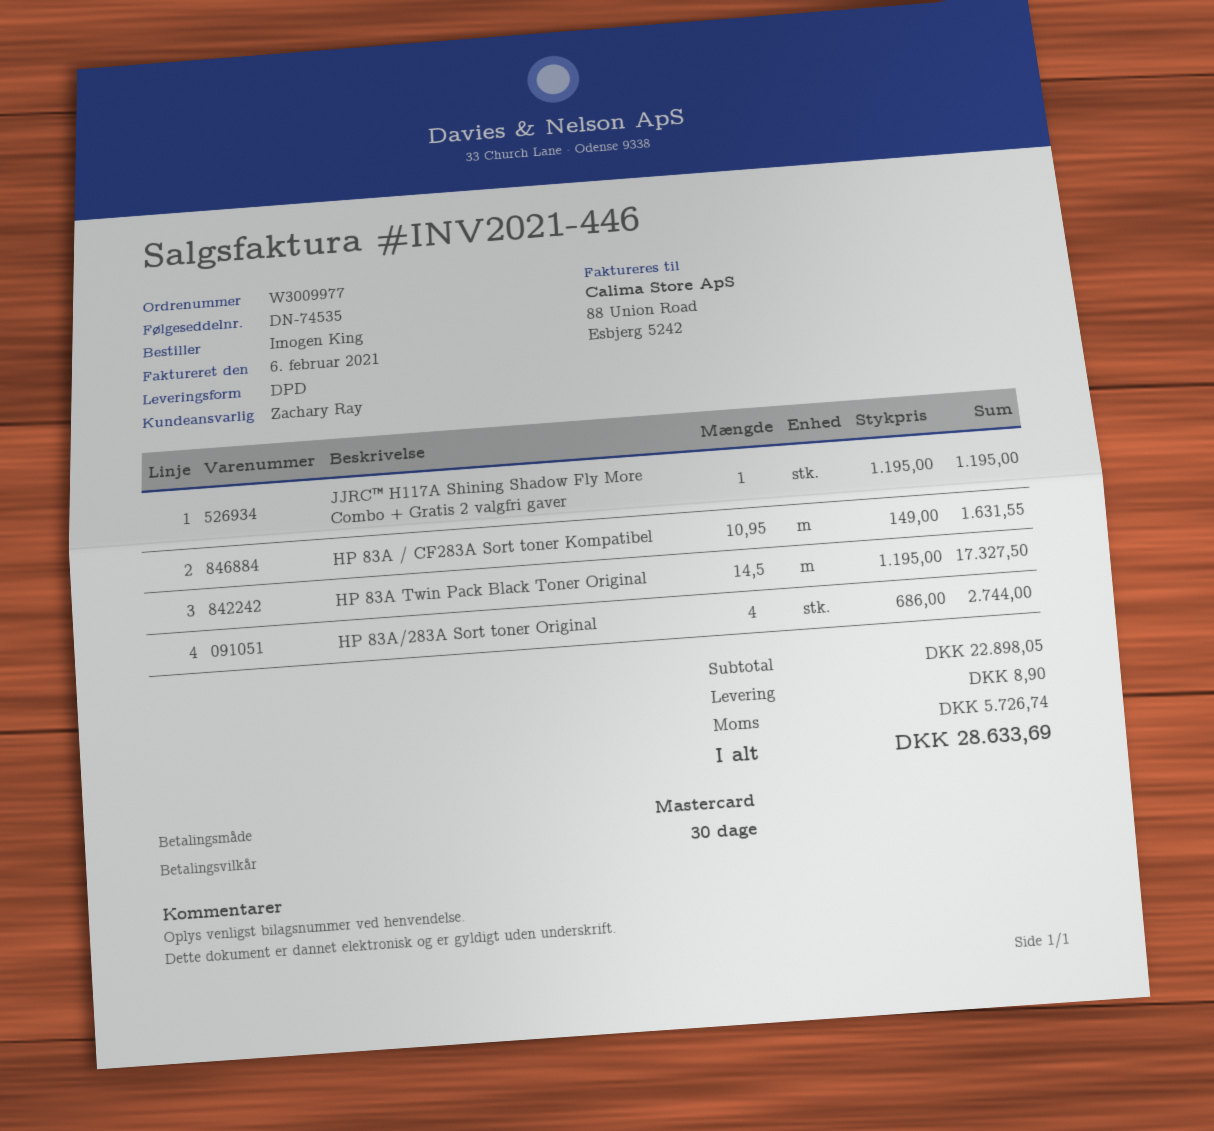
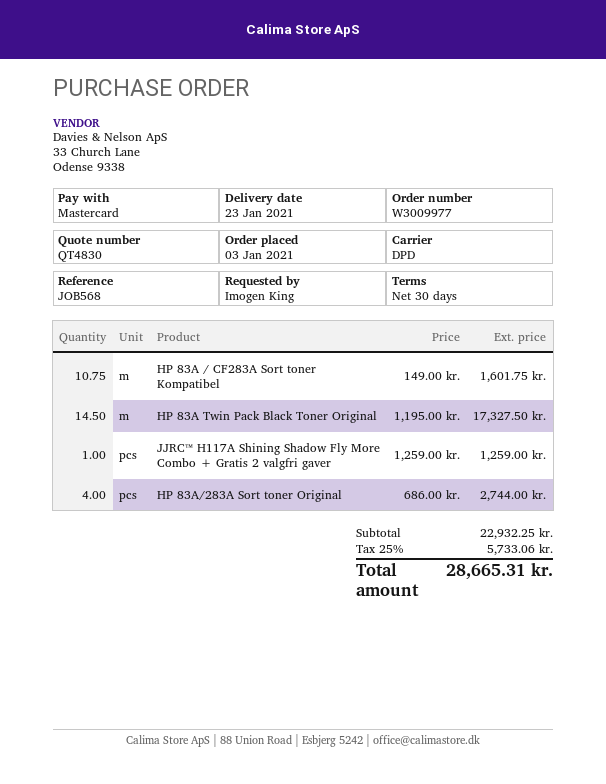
JJRC™ H117A Shining Shadow Fly More Combo + Gratis 2 valgfri gaver: 1 x 1195.00 = 1195.00 -> 1 x 1259.00 = 1259.00
HP 83A / CF283A Sort toner Kompatibel: 10.95 x 149.00 = 1631.55 -> 10.75 x 149.00 = 1601.75
subtotal: 22898.05 -> 22932.25
shipping: 8.90 -> none
tax: 5726.74 -> 5733.06
total: 28633.69 -> 28665.31

